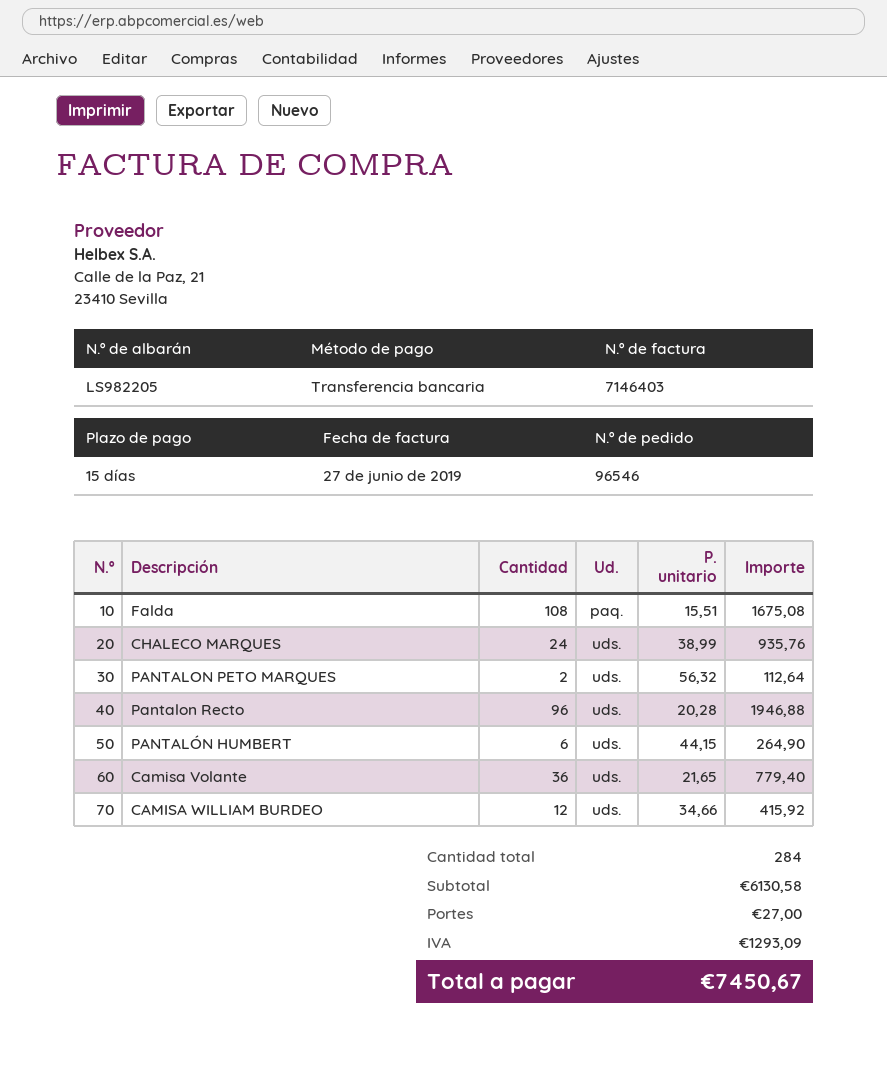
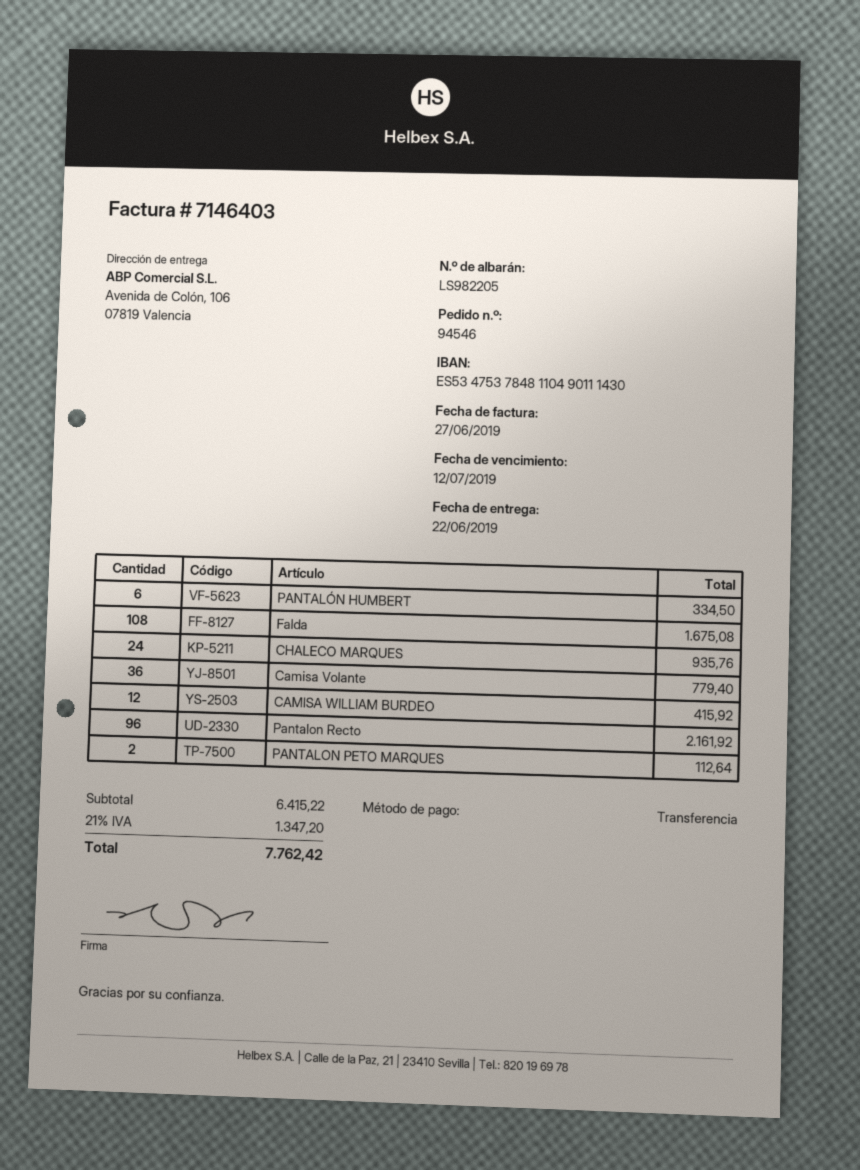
order number: 96546 -> 94546
Pantalon Recto: 96 for 1946.88 -> 96 for 2161.92
PANTALÓN HUMBERT: 6 for 264.90 -> 6 for 334.50
subtotal: 6130.58 -> 6415.22
shipping: 27.00 -> none
tax: 1293.09 -> 1347.20
total: 7450.67 -> 7762.42

